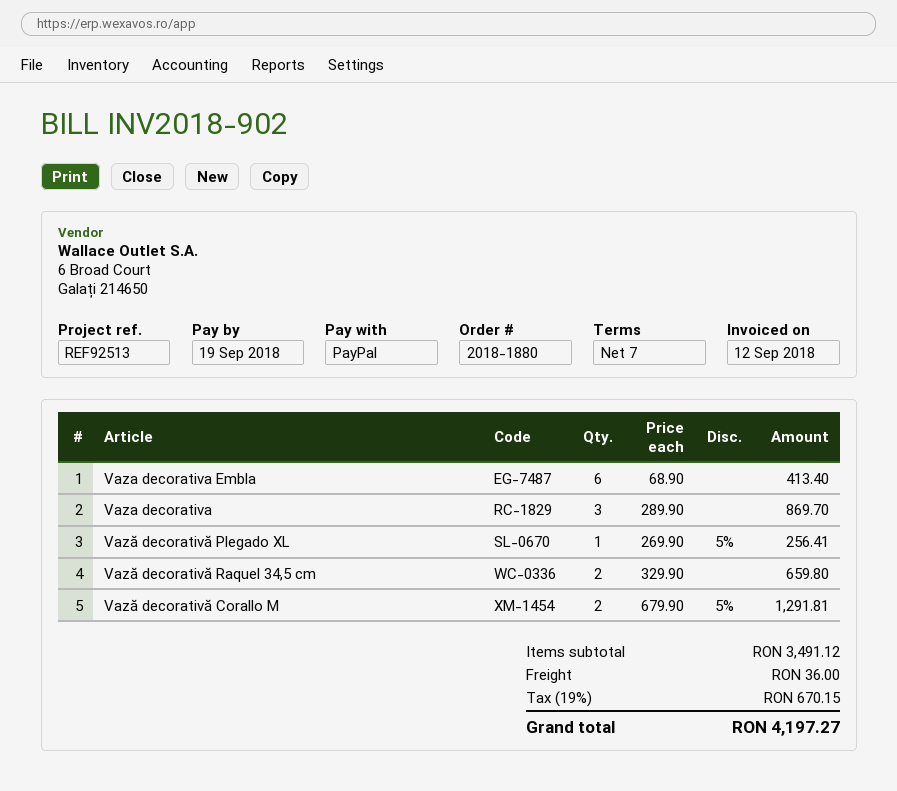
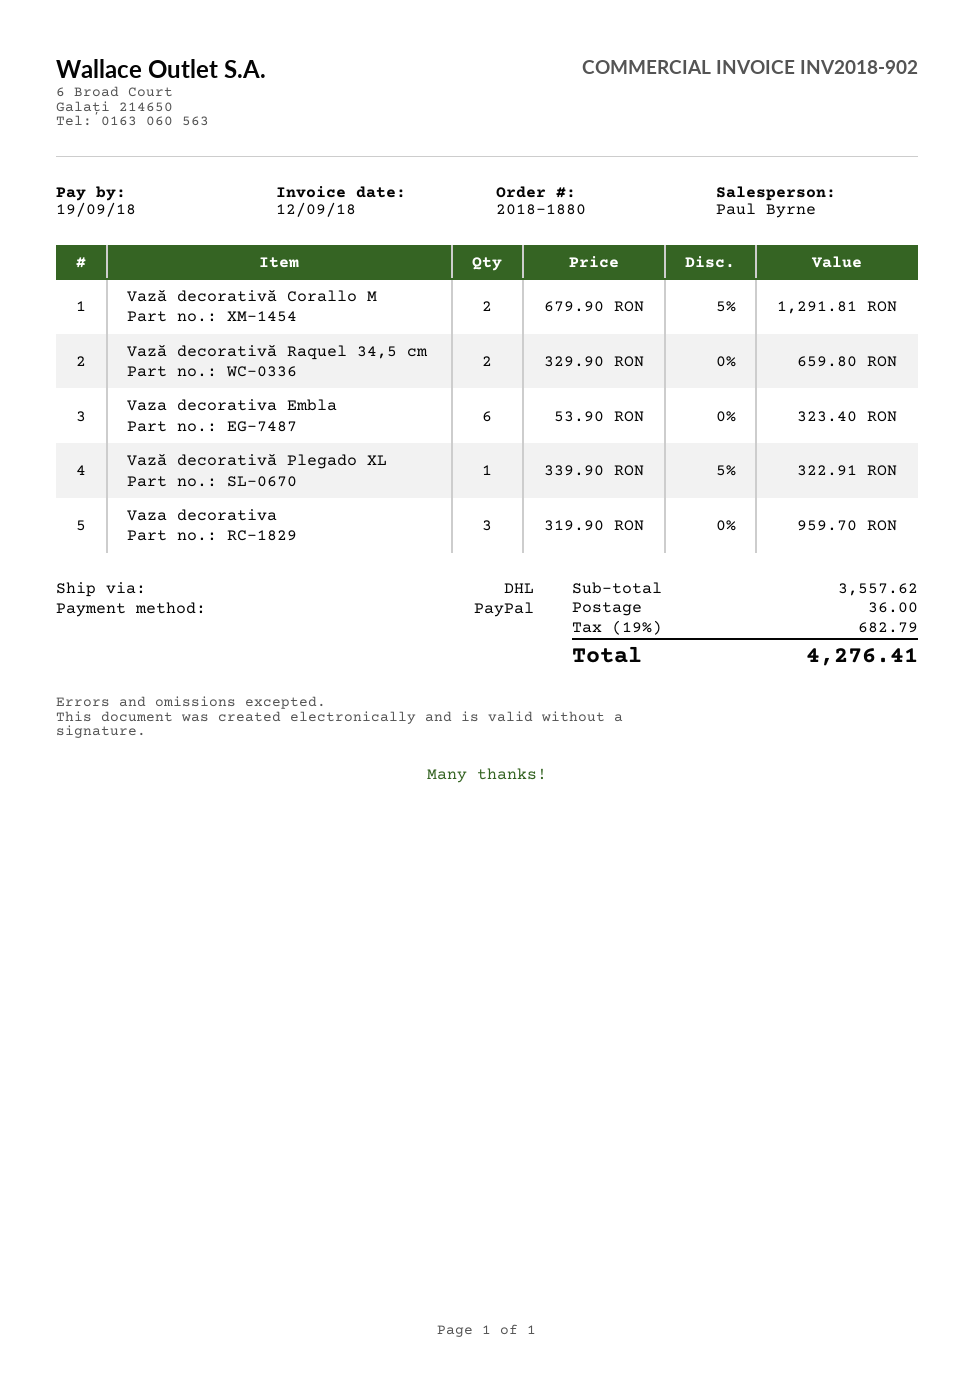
Vaza decorativa Embla: 6 x 68.90 = 413.40 -> 6 x 53.90 = 323.40
Vaza decorativa: 3 x 289.90 = 869.70 -> 3 x 319.90 = 959.70
Vază decorativă Plegado XL: 1 x 269.90 - 5% = 256.41 -> 1 x 339.90 - 5% = 322.91
subtotal: 3491.12 -> 3557.62
tax: 19% = 670.15 -> 19% = 682.79
total: 4197.27 -> 4276.41

